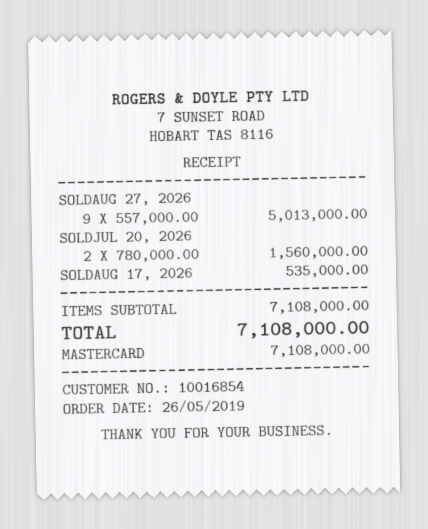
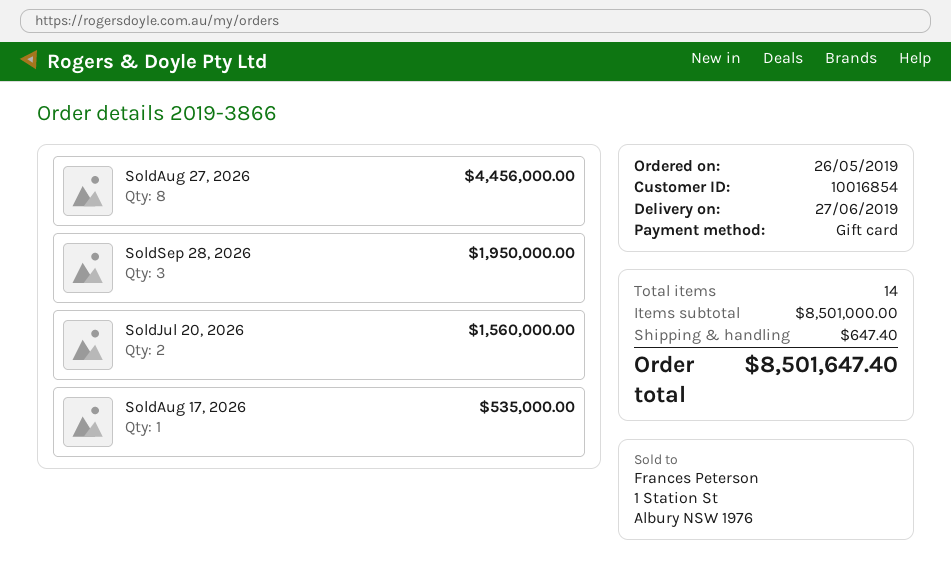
payment method: Mastercard -> gift card
SOLDAUG 27, 2026: 9 for 5013000.00 -> 8 for 4456000.00
SoldSep 28, 2026: none -> 3 for 1950000.00
subtotal: 7108000.00 -> 8501000.00
shipping: none -> 647.40
total: 7108000.00 -> 8501647.40

